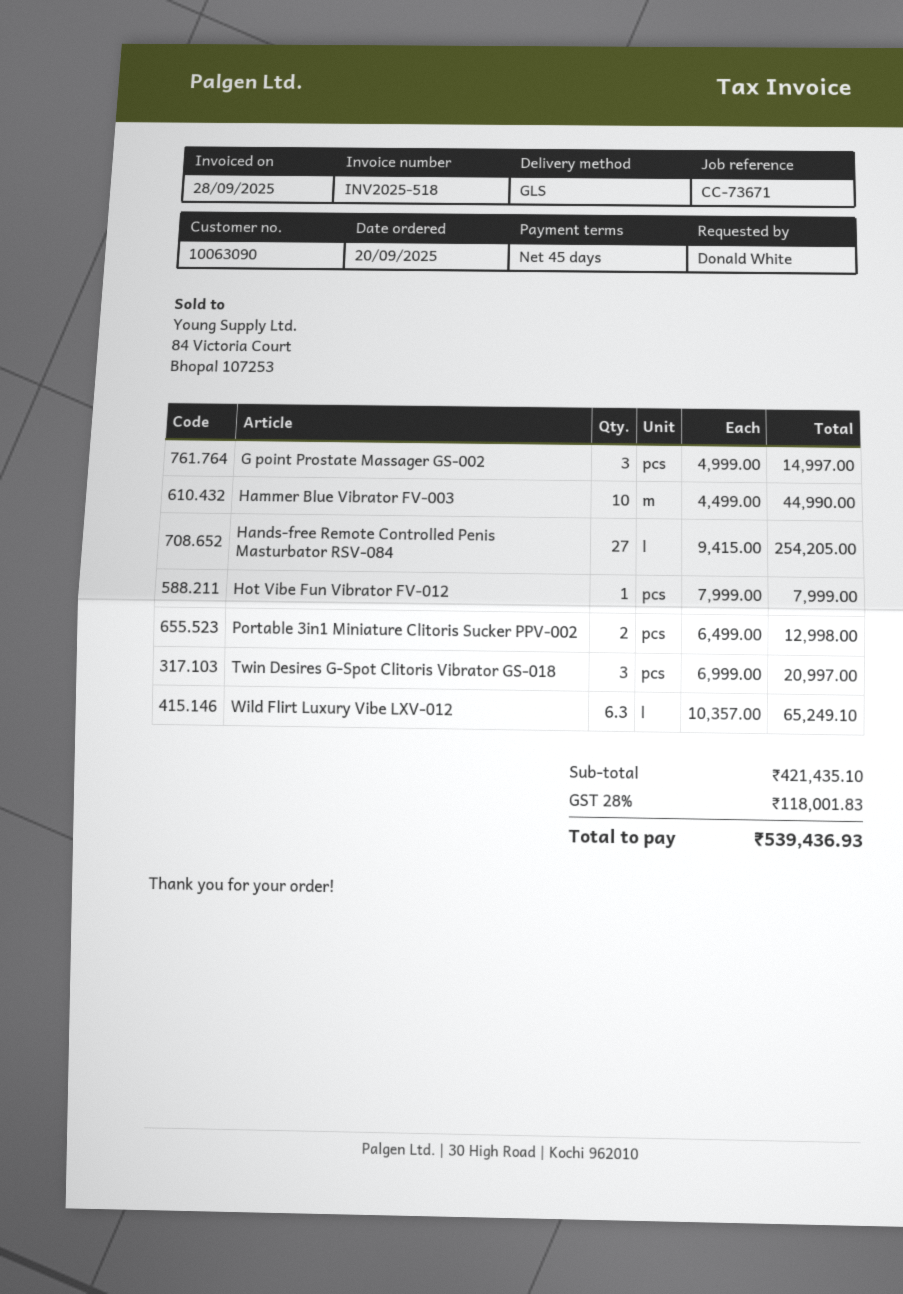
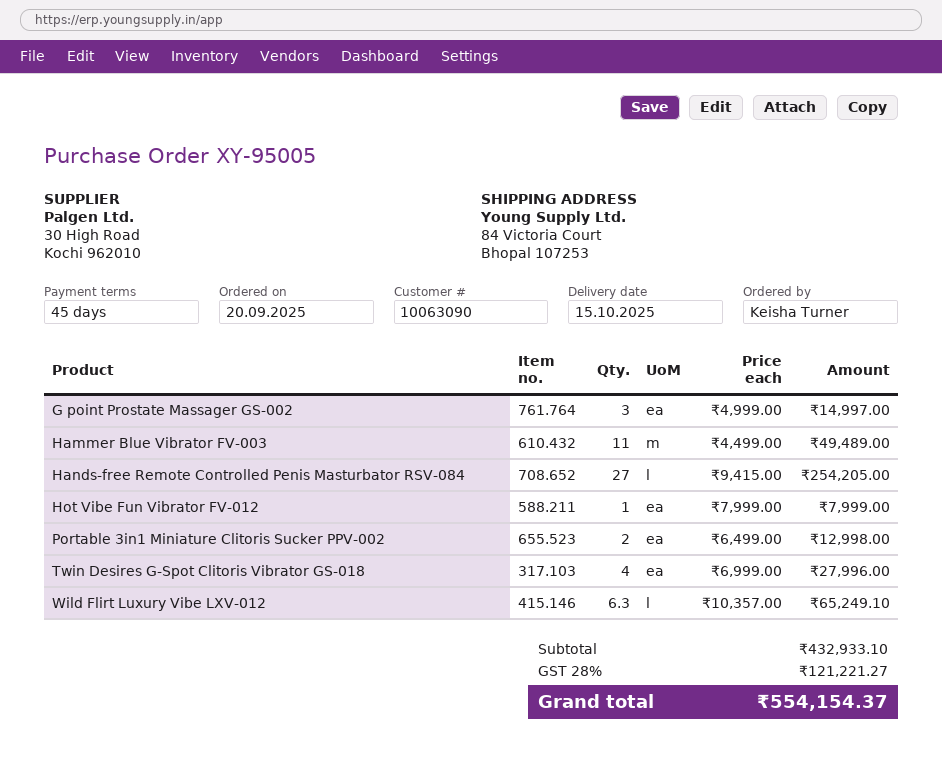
ordered by: Donald White -> Keisha Turner
Hammer Blue Vibrator FV-003: 10 x 4499.00 = 44990.00 -> 11 x 4499.00 = 49489.00
Twin Desires G-Spot Clitoris Vibrator GS-018: 3 x 6999.00 = 20997.00 -> 4 x 6999.00 = 27996.00
subtotal: 421435.10 -> 432933.10
tax: 28% = 118001.83 -> 28% = 121221.27
total: 539436.93 -> 554154.37

